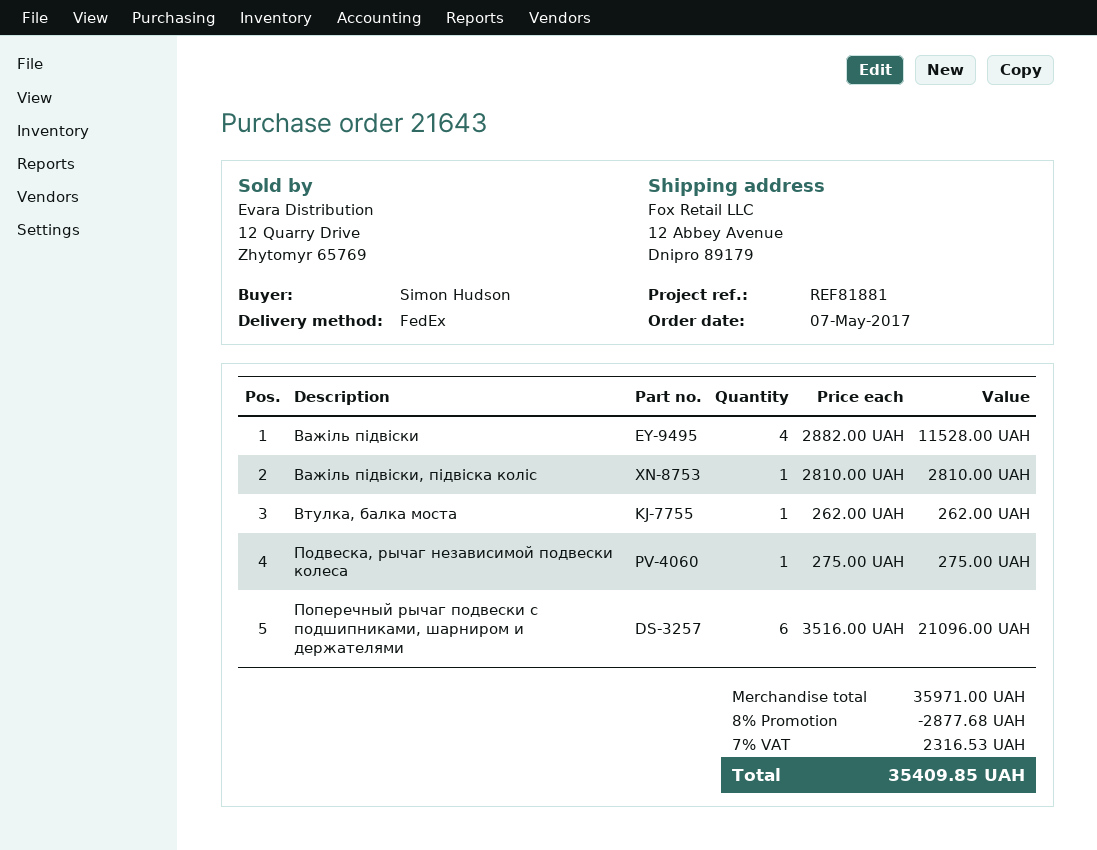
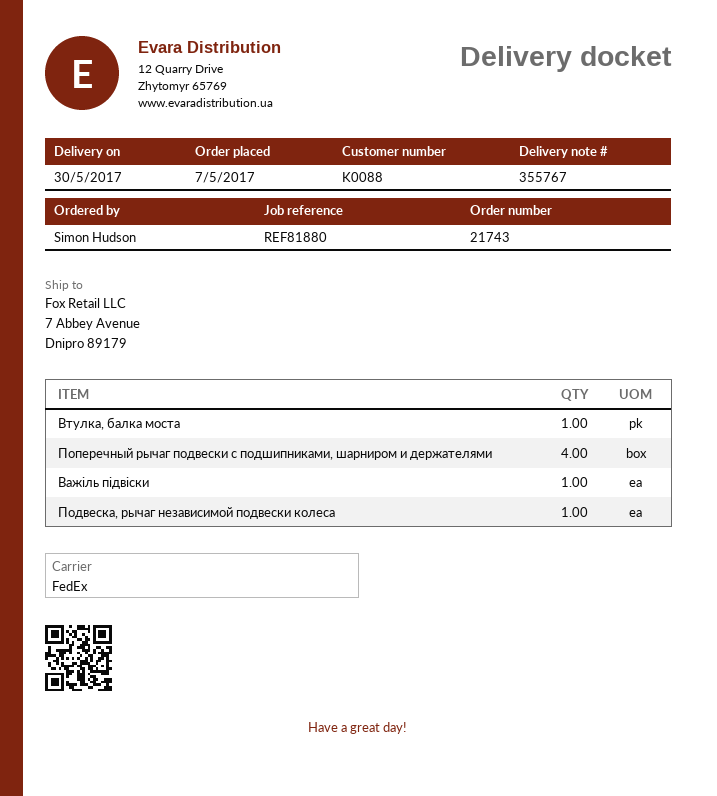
order number: 21643 -> 21743
reference: REF81881 -> REF81880
ship to: 12 Abbey Avenue, Dnipro 89179 -> 7 Abbey Avenue, Dnipro 89179
Важіль підвіски: 4 -> 1
Важіль підвіски, підвіска коліс: 1 -> none
Поперечный рычаг подвески с подшипниками, шарниром и держателями: 6 -> 4

